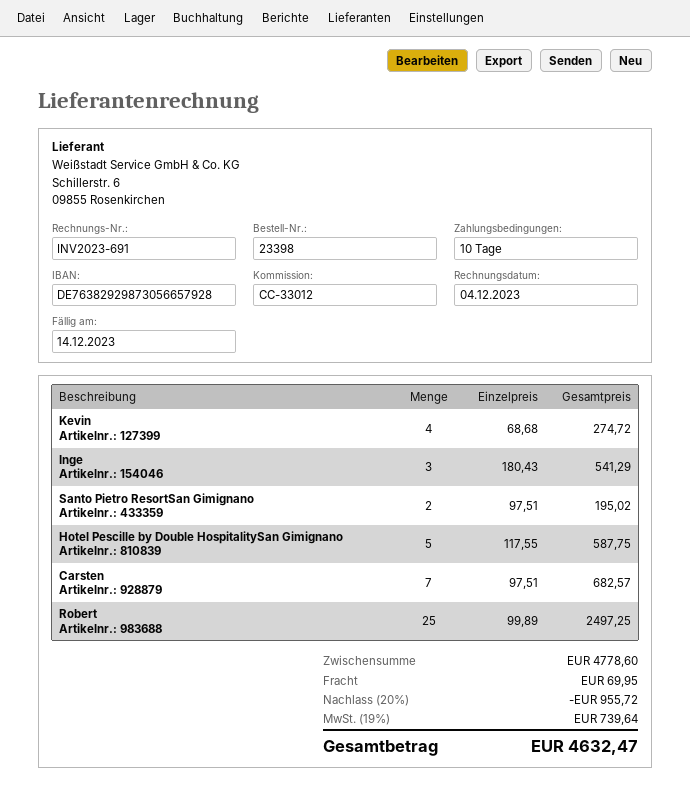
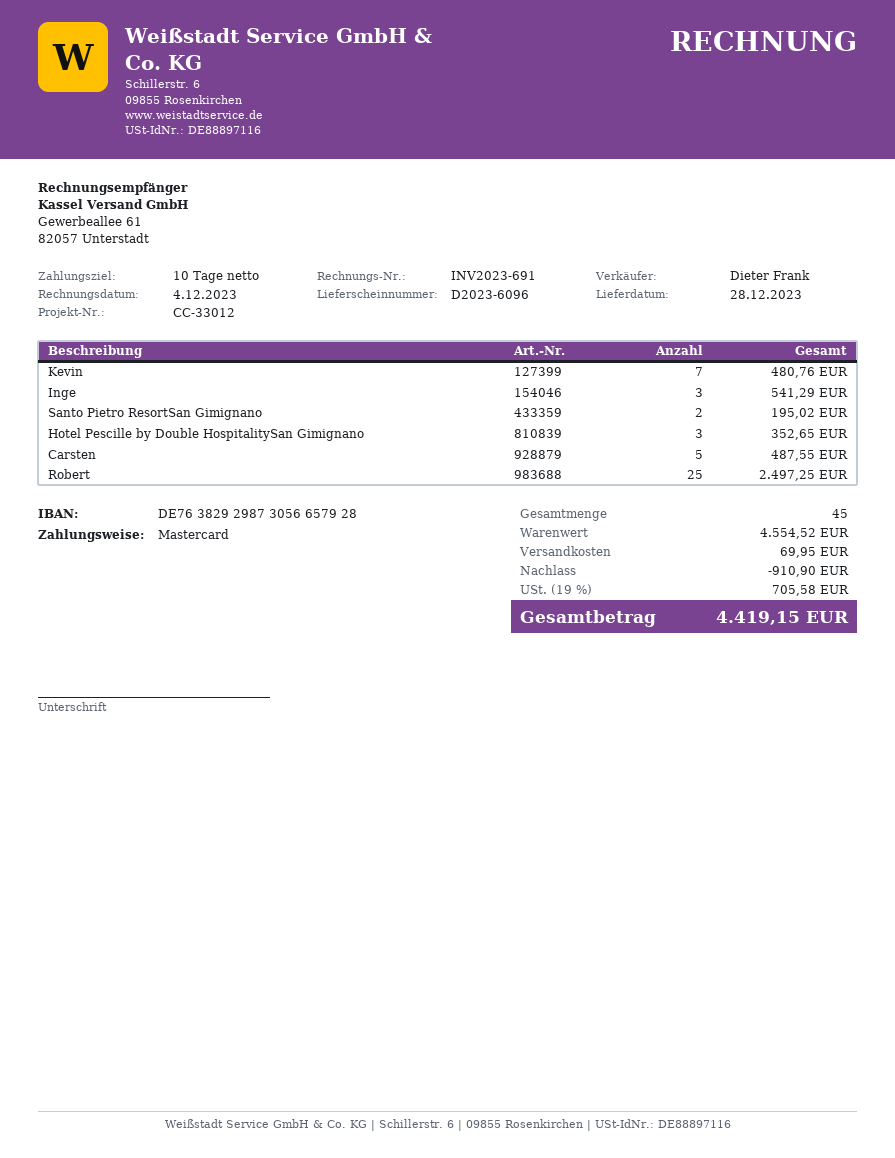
Kevin: 4 for 274.72 -> 7 for 480.76
Hotel Pescille by Double HospitalitySan Gimignano: 5 for 587.75 -> 3 for 352.65
Carsten: 7 for 682.57 -> 5 for 487.55
subtotal: 4778.60 -> 4554.52
discount: 955.72 -> 910.90
tax: 19% = 739.64 -> 19% = 705.58
total: 4632.47 -> 4419.15

